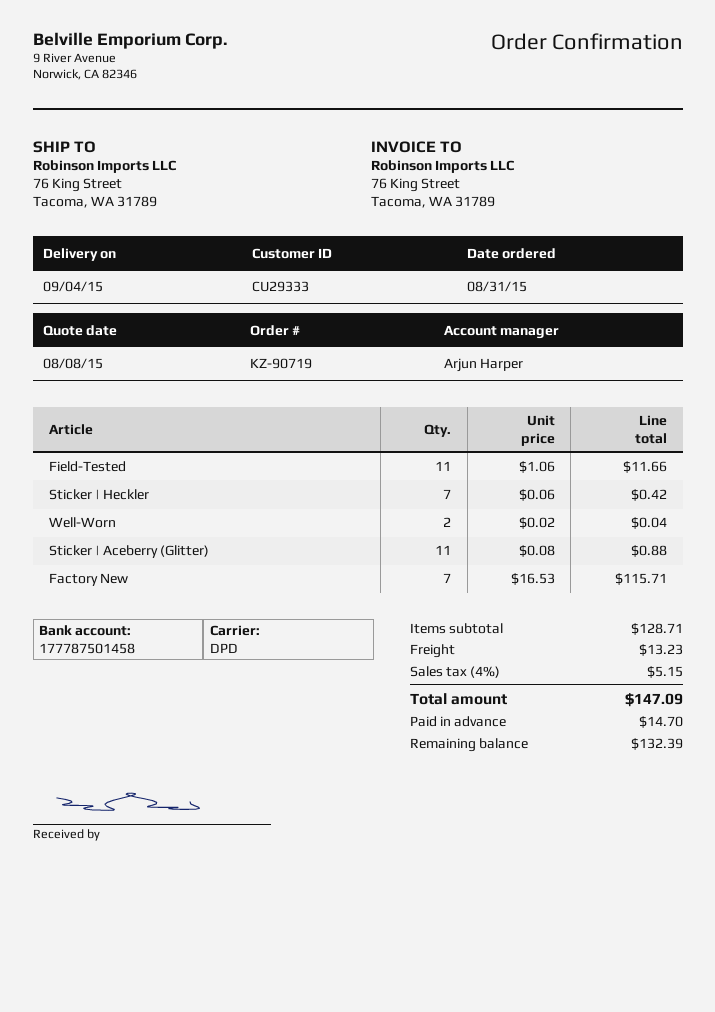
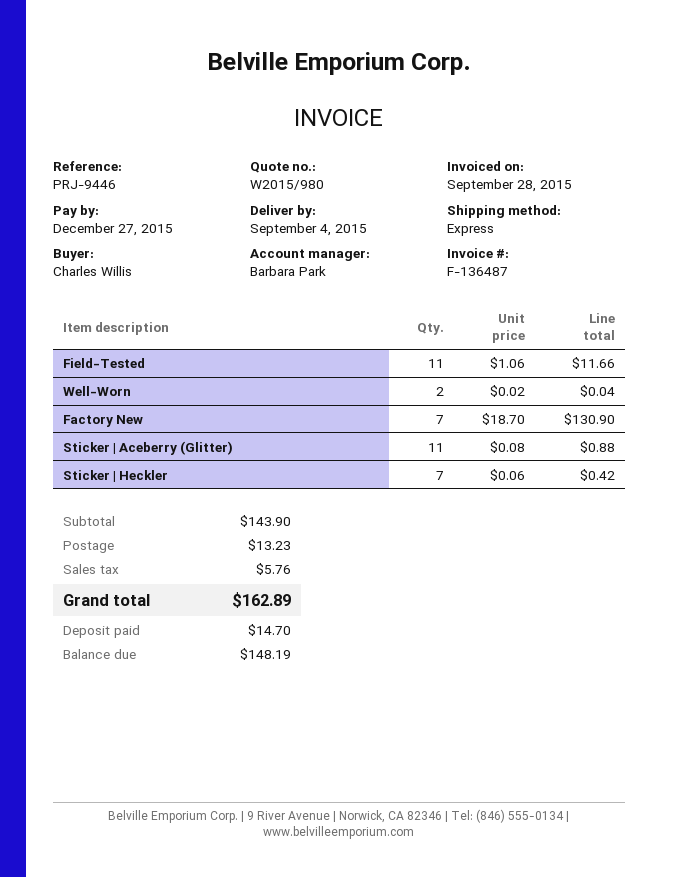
sales rep: Arjun Harper -> Barbara Park
shipping method: DPD -> express
Factory New: 7 x 16.53 = 115.71 -> 7 x 18.70 = 130.90
subtotal: 128.71 -> 143.90
tax: 5.15 -> 5.76
total: 147.09 -> 162.89
balance: 132.39 -> 148.19

